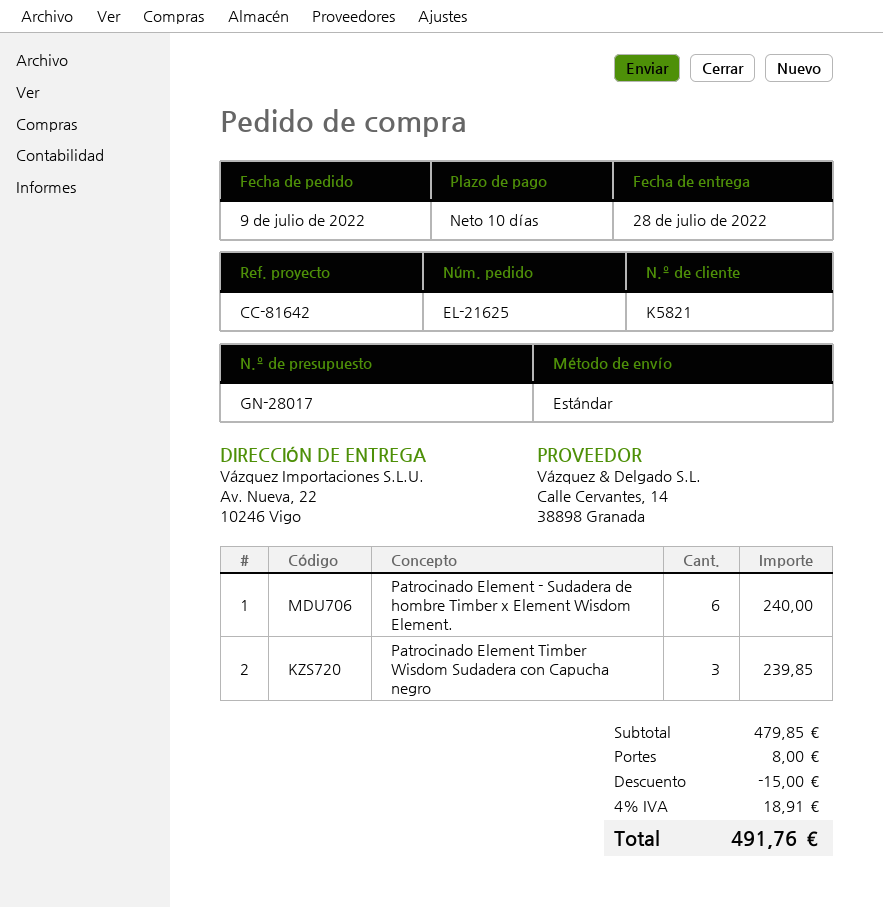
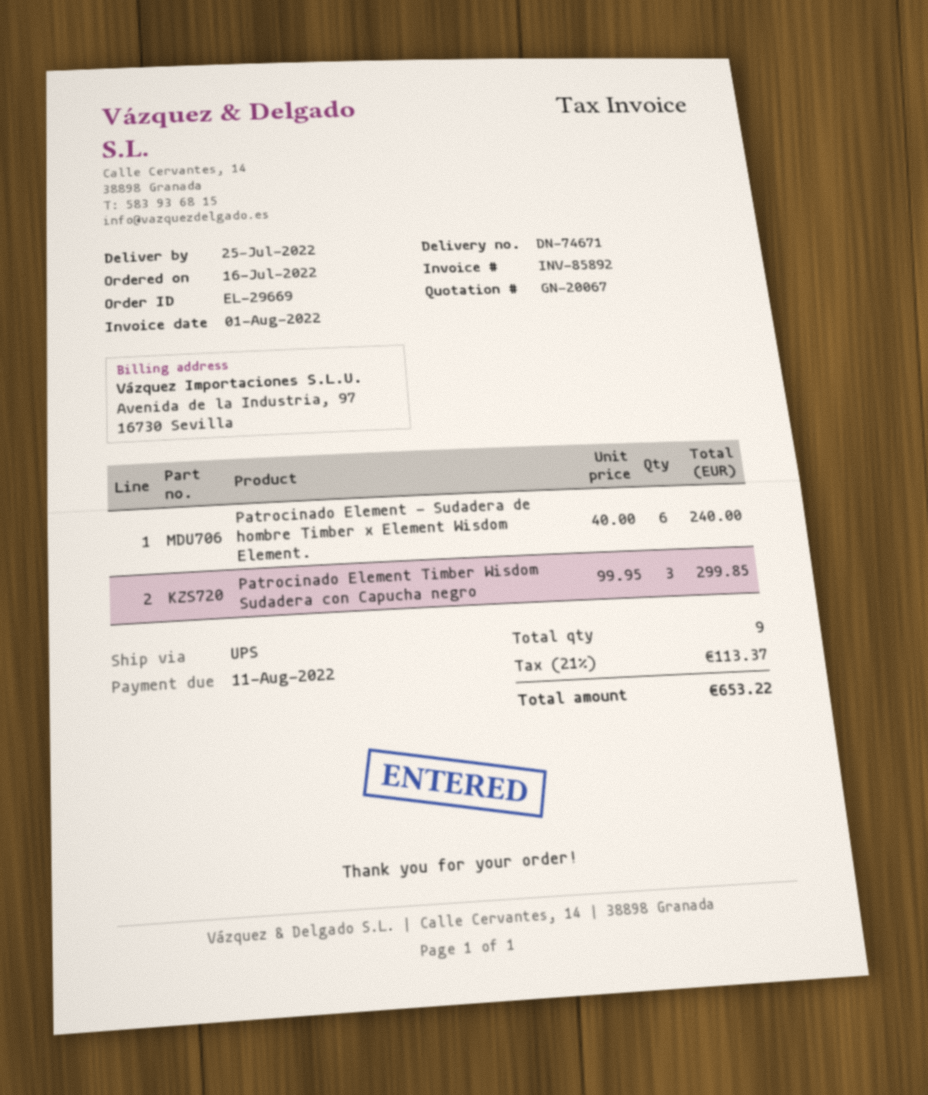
quote number: GN-28017 -> GN-20067
order number: EL-21625 -> EL-29669
order date: 2022-07-09 -> 2022-07-16
delivery date: 2022-07-28 -> 2022-07-25
shipping method: standard -> UPS
Patrocinado Element Timber Wisdom Sudadera con Capucha negro: 3 for 239.85 -> 3 for 299.85
discount: 15.00 -> none
shipping: 8.00 -> none
tax: 4% = 18.91 -> 21% = 113.37
total: 491.76 -> 653.22

